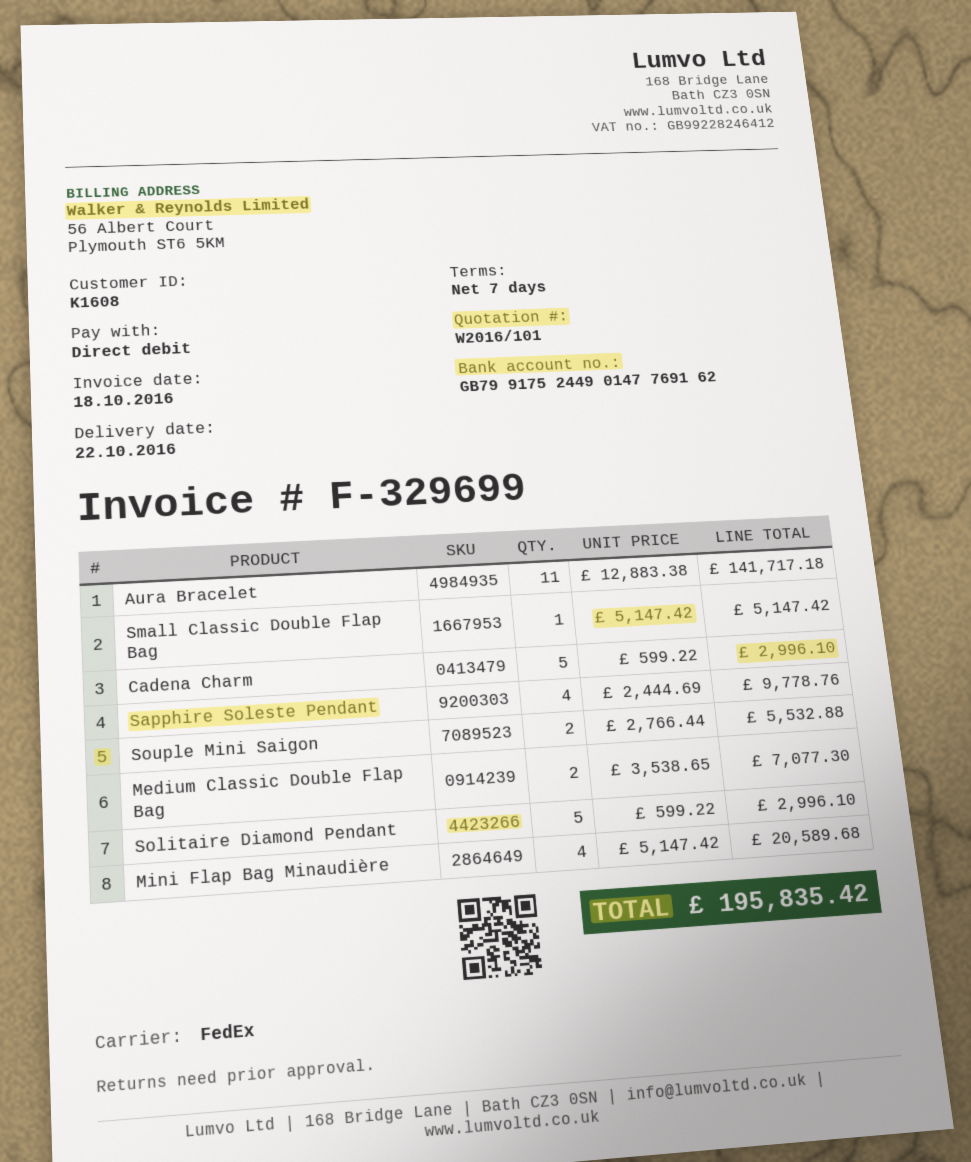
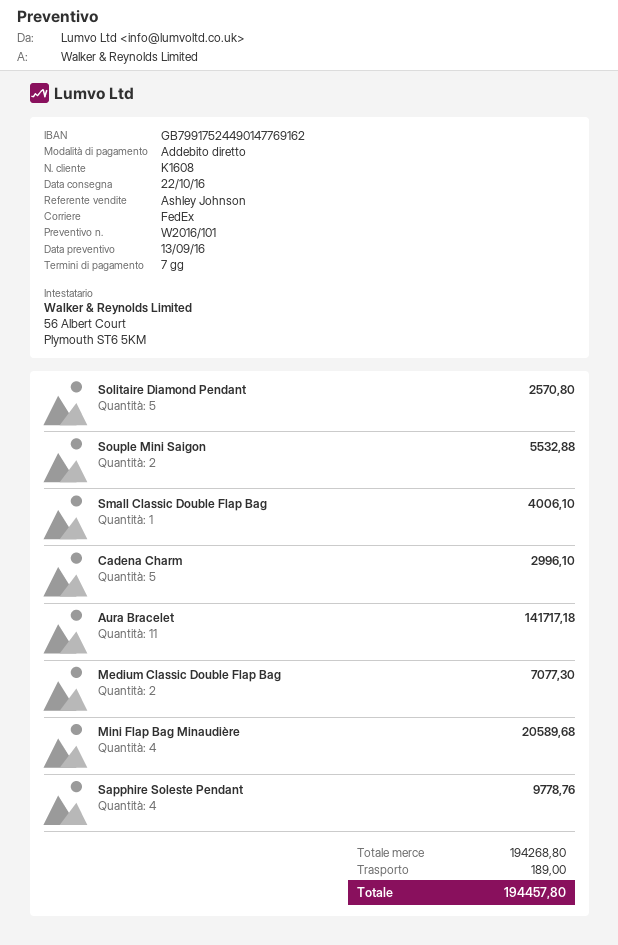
Small Classic Double Flap Bag: 1 for 5147.42 -> 1 for 4006.10
Solitaire Diamond Pendant: 5 for 2996.10 -> 5 for 2570.80
shipping: none -> 189.00
total: 195835.42 -> 194457.80

